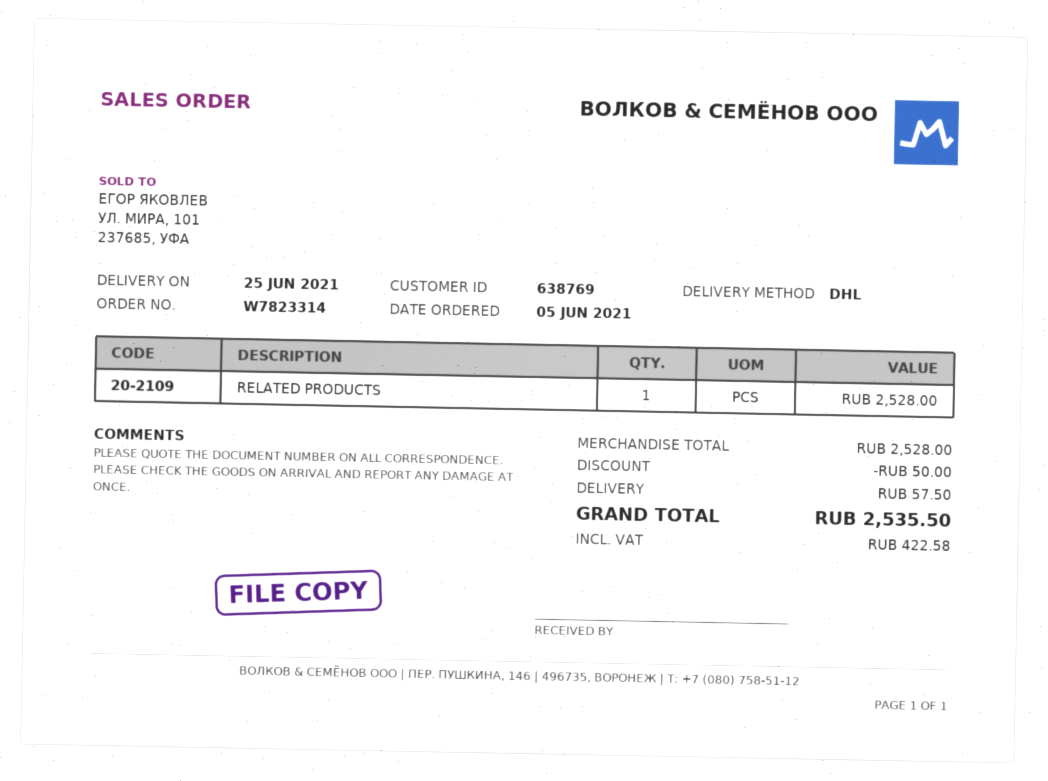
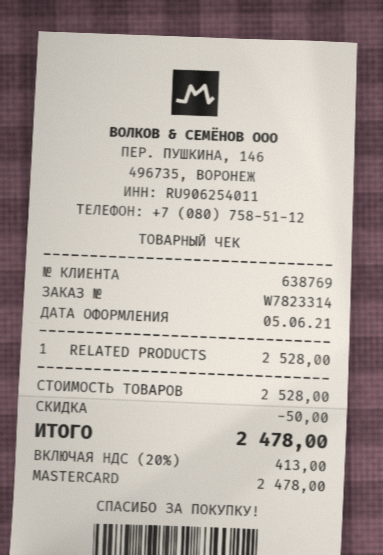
shipping: 57.50 -> none
tax: 422.58 -> 413.00
total: 2535.50 -> 2478.00

